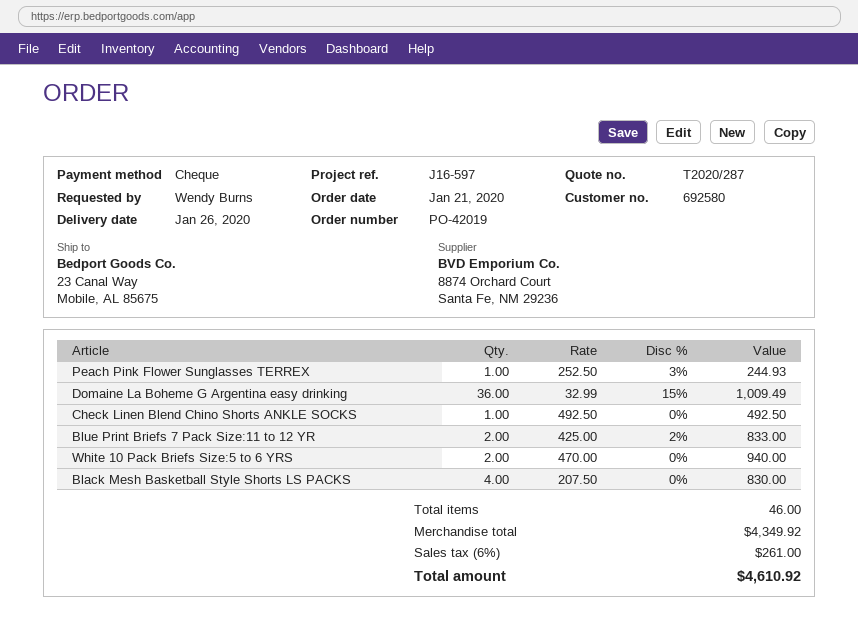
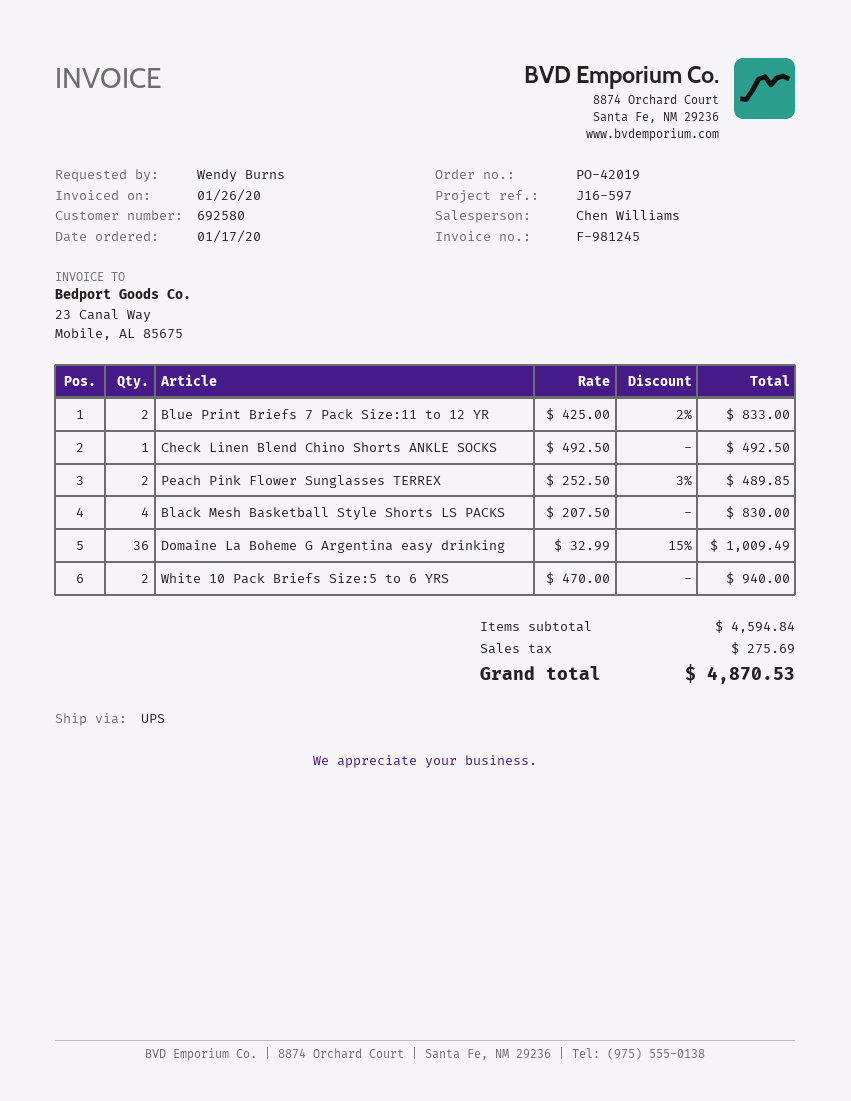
order date: 2020-01-21 -> 2020-01-17
Peach Pink Flower Sunglasses TERREX: 1 x 252.50 - 3% = 244.93 -> 2 x 252.50 - 3% = 489.85
subtotal: 4349.92 -> 4594.84
tax: 261.00 -> 275.69
total: 4610.92 -> 4870.53

